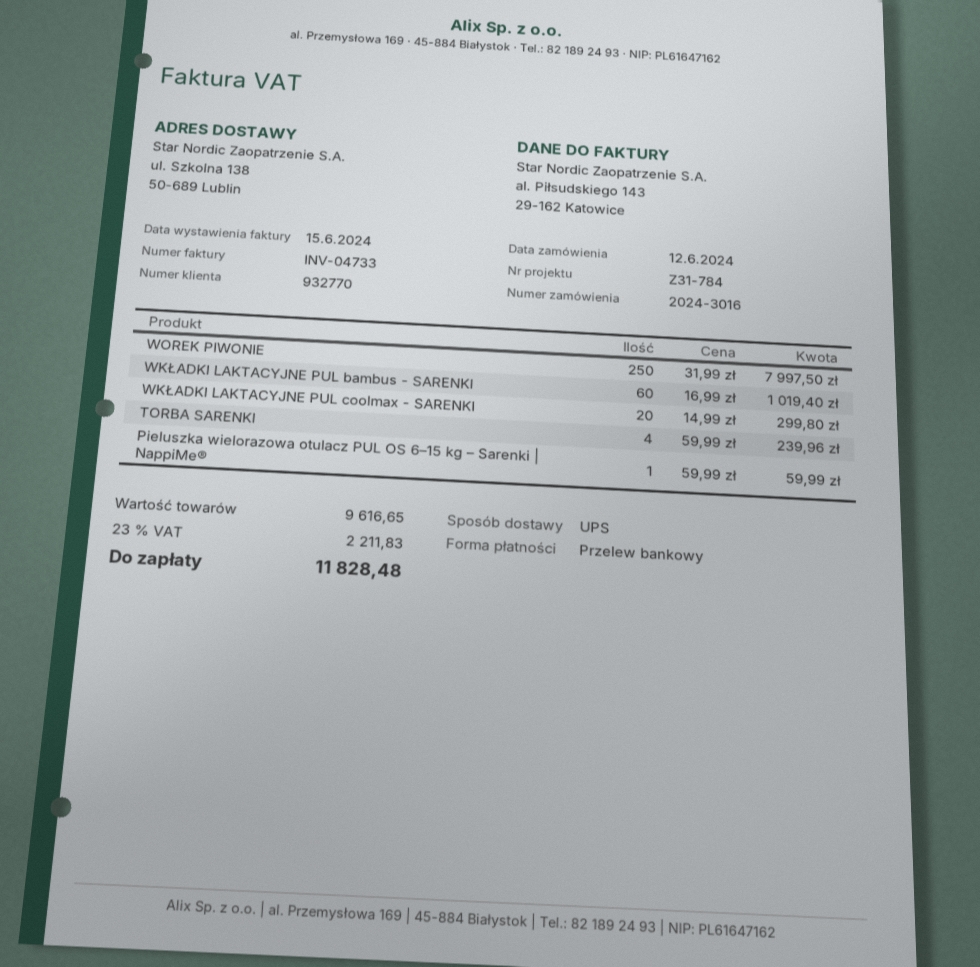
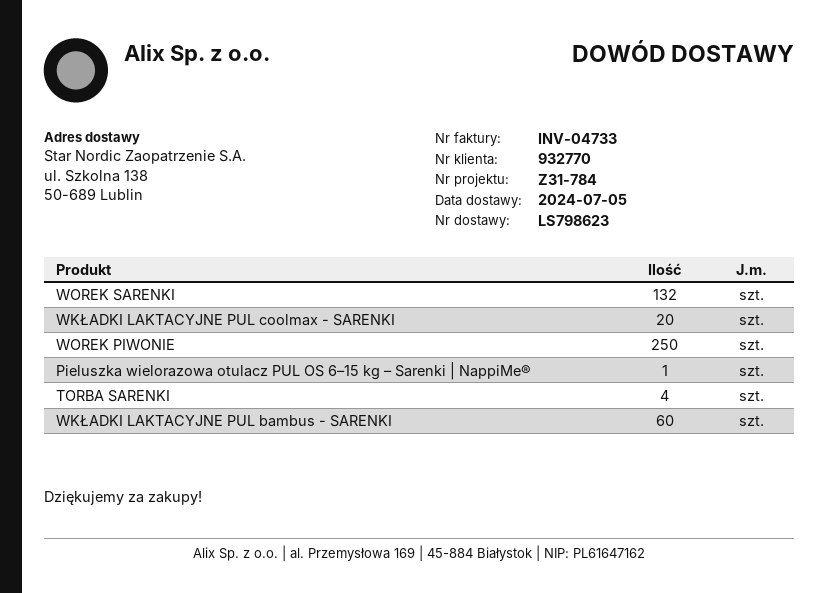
WOREK SARENKI: none -> 132

